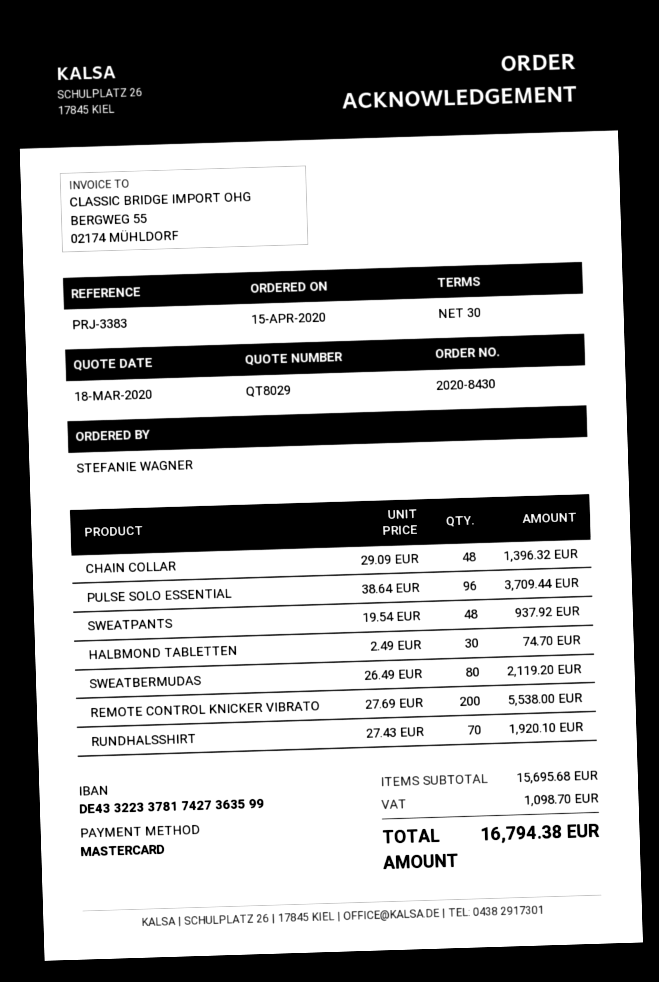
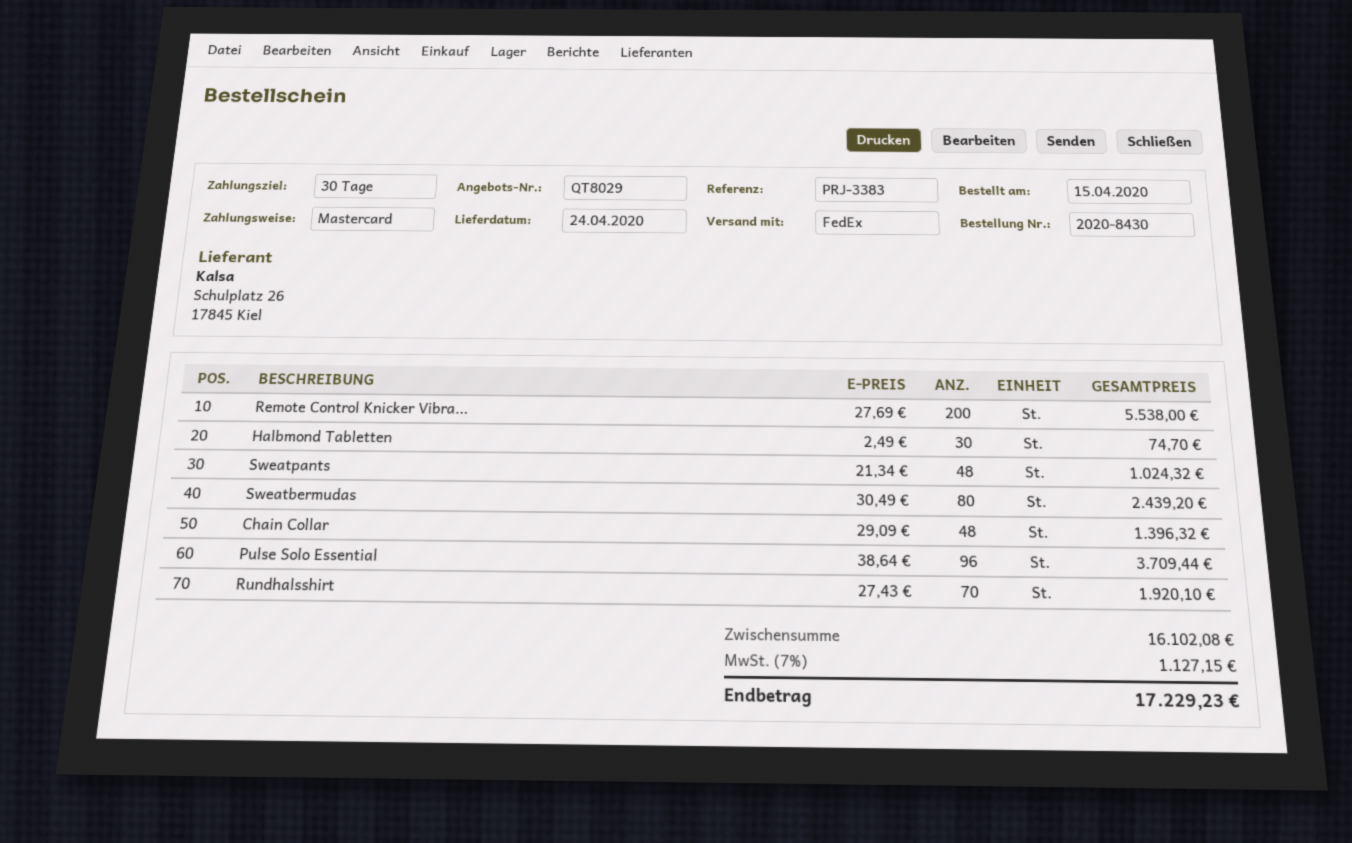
SWEATPANTS: 48 x 19.54 = 937.92 -> 48 x 21.34 = 1024.32
SWEATBERMUDAS: 80 x 26.49 = 2119.20 -> 80 x 30.49 = 2439.20
subtotal: 15695.68 -> 16102.08
tax: 1098.70 -> 1127.15
total: 16794.38 -> 17229.23

